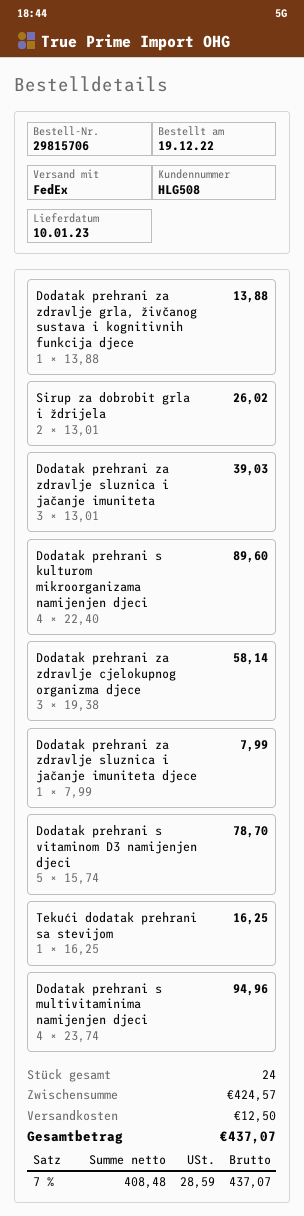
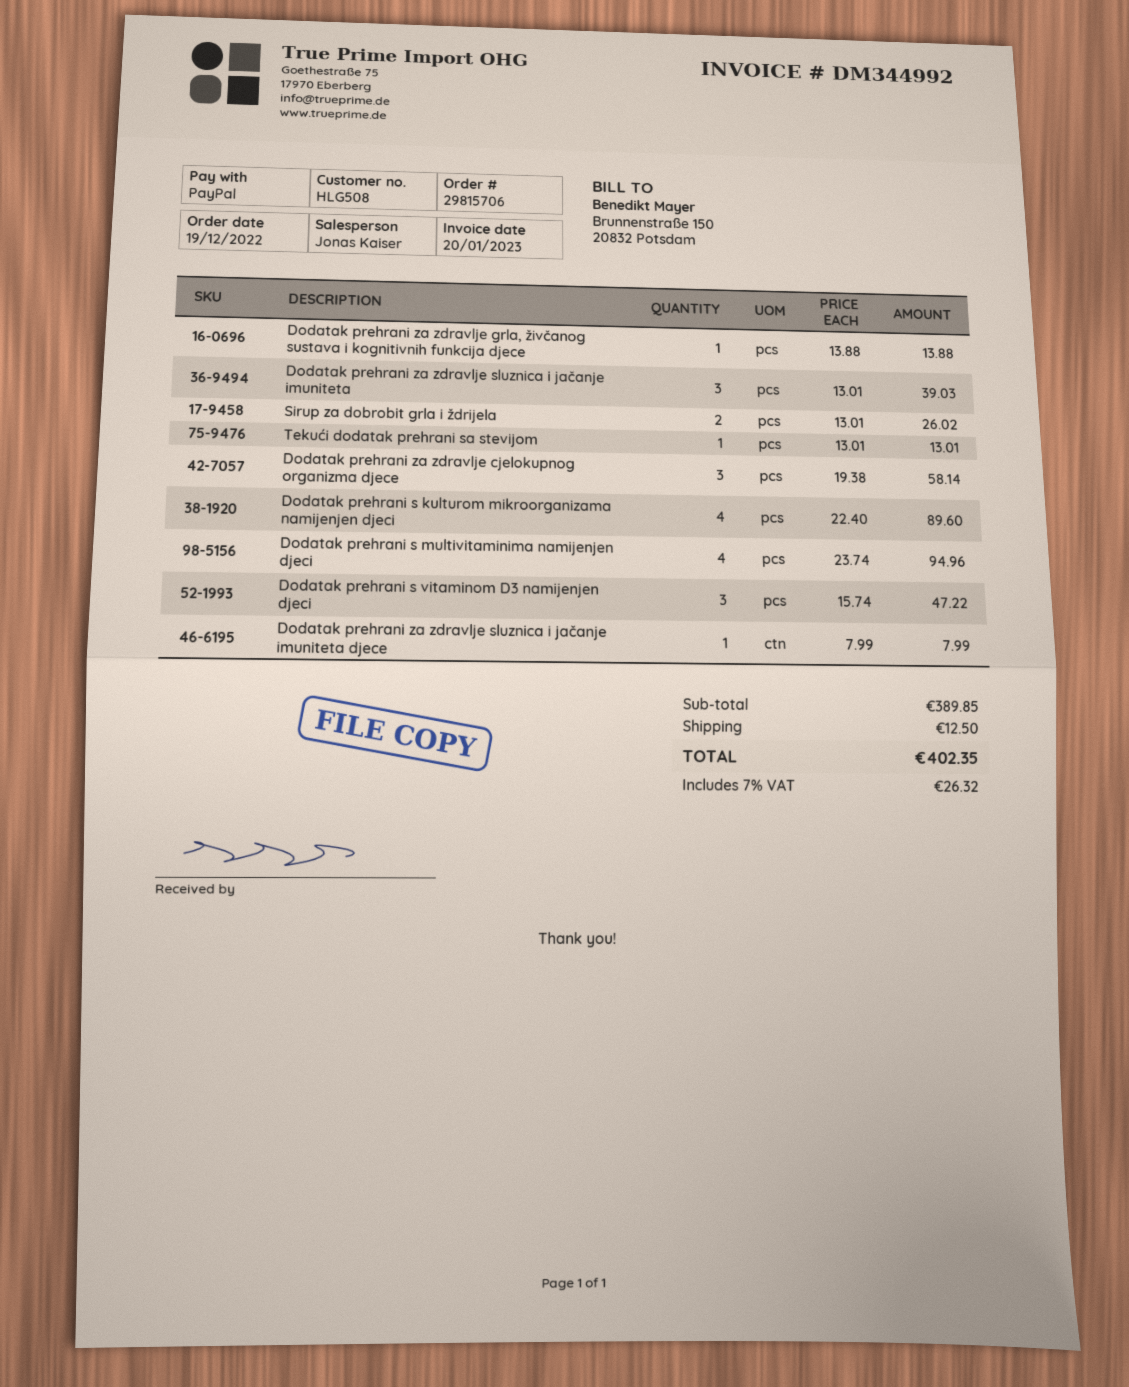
Dodatak prehrani s vitaminom D3 namijenjen djeci: 5 x 15.74 = 78.70 -> 3 x 15.74 = 47.22
Tekući dodatak prehrani sa stevijom: 1 x 16.25 = 16.25 -> 1 x 13.01 = 13.01
subtotal: 424.57 -> 389.85
tax: 7% = 28.59 -> 7% = 26.32
total: 437.07 -> 402.35

